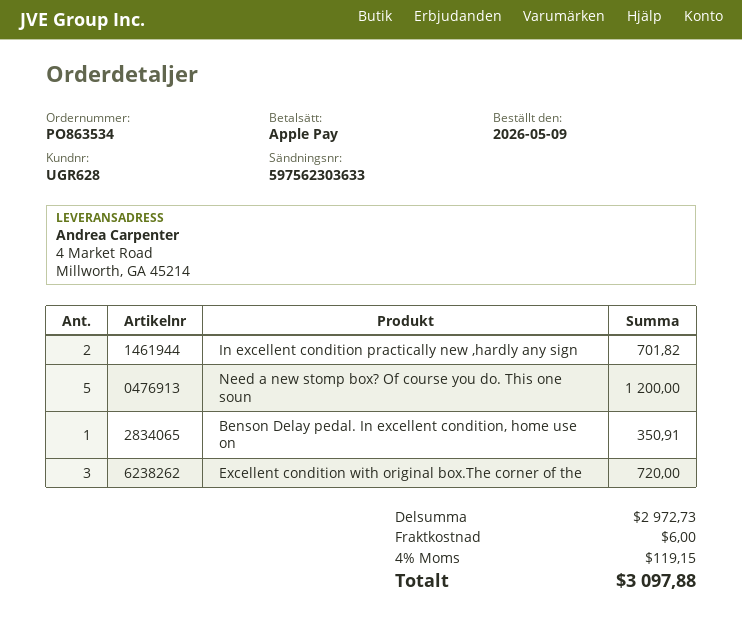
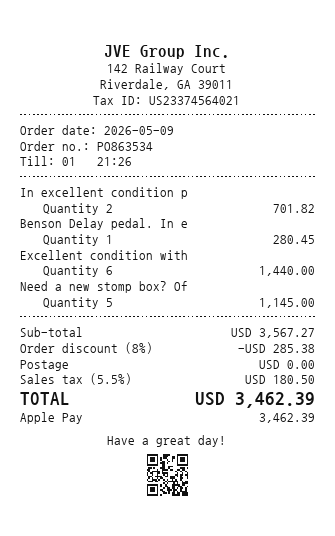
Need a new stomp box? Of course you do. This one soun: 5 for 1200.00 -> 5 for 1145.00
Benson Delay pedal. In excellent condition, home use on: 1 for 350.91 -> 1 for 280.45
Excellent condition with original box.The corner of the: 3 for 720.00 -> 6 for 1440.00
subtotal: 2972.73 -> 3567.27
discount: none -> 8% = 285.38
shipping: 6.00 -> 0.00
tax: 4% = 119.15 -> 5.5% = 180.50
total: 3097.88 -> 3462.39

